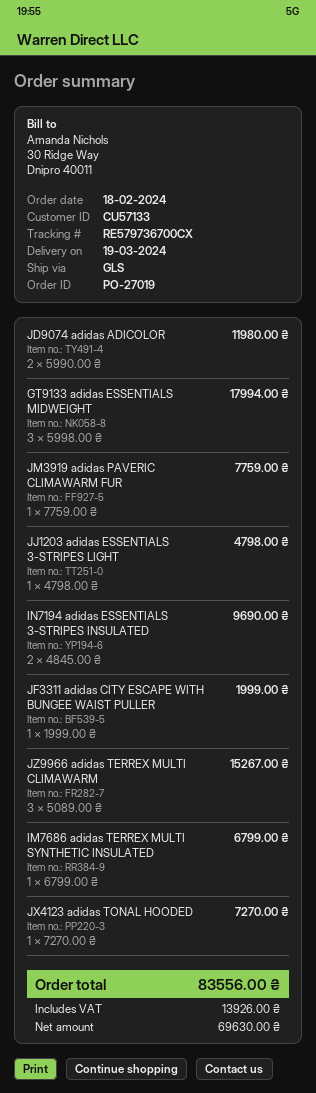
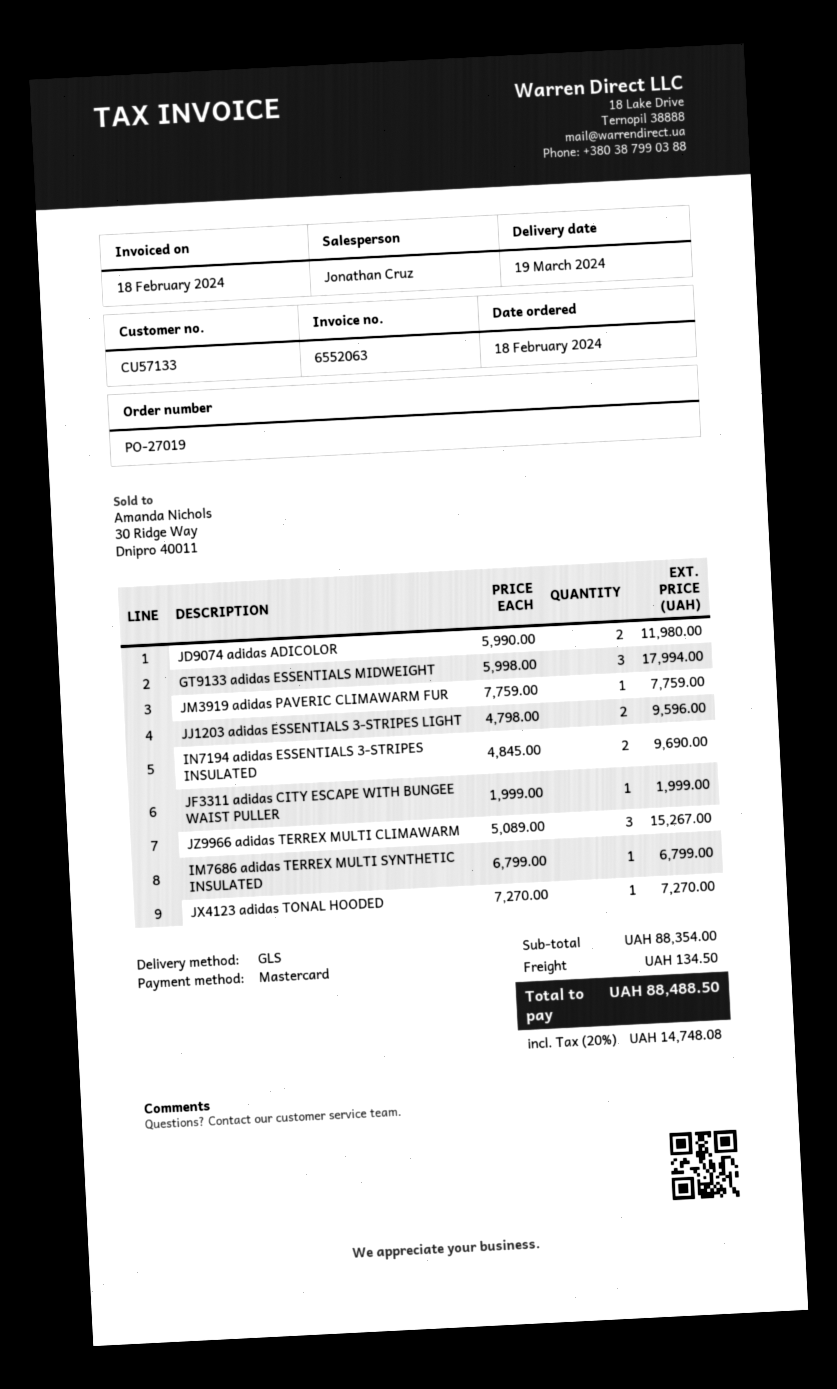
JJ1203 adidas ESSENTIALS 3-STRIPES LIGHT: 1 x 4798.00 = 4798.00 -> 2 x 4798.00 = 9596.00
shipping: none -> 134.50
tax: 13926.00 -> 14748.08
total: 83556.00 -> 88488.50

